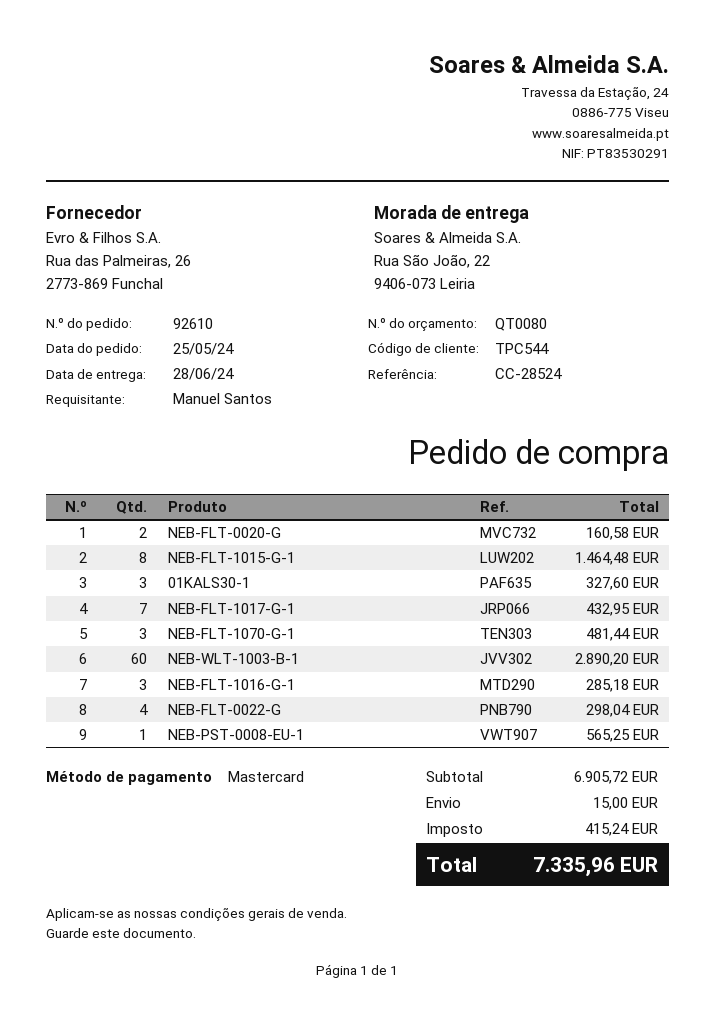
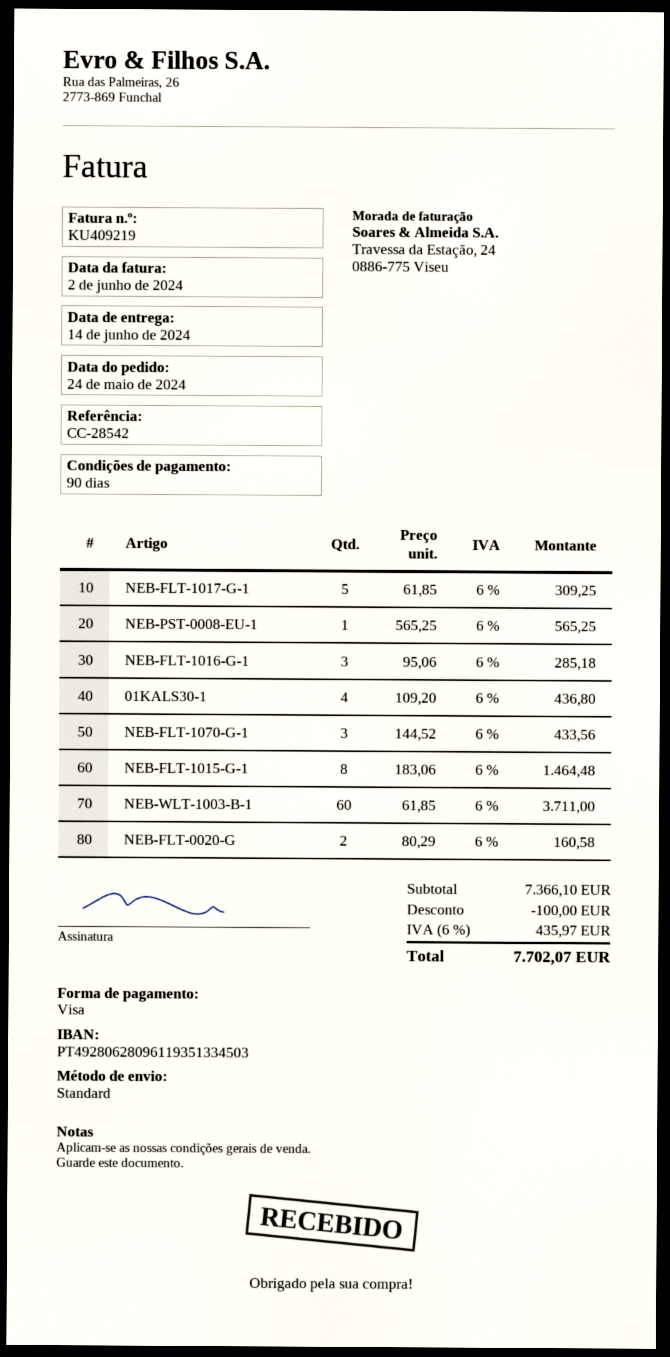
order date: 2024-05-25 -> 2024-05-24
delivery date: 2024-06-28 -> 2024-06-14
reference: CC-28524 -> CC-28542
payment method: Mastercard -> Visa
01KALS30-1: 3 for 327.60 -> 4 for 436.80
NEB-FLT-1017-G-1: 7 for 432.95 -> 5 for 309.25
NEB-FLT-1070-G-1: 3 for 481.44 -> 3 for 433.56
NEB-WLT-1003-B-1: 60 for 2890.20 -> 60 for 3711.00
NEB-FLT-0022-G: 4 for 298.04 -> none
subtotal: 6905.72 -> 7366.10
discount: none -> 100.00
shipping: 15.00 -> none
tax: 415.24 -> 435.97
total: 7335.96 -> 7702.07

